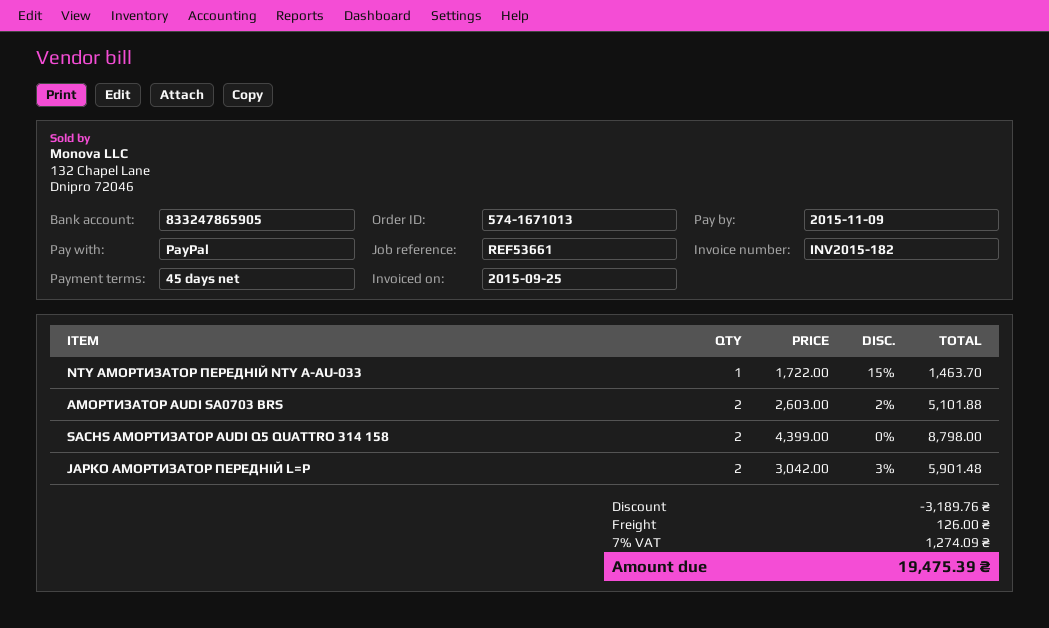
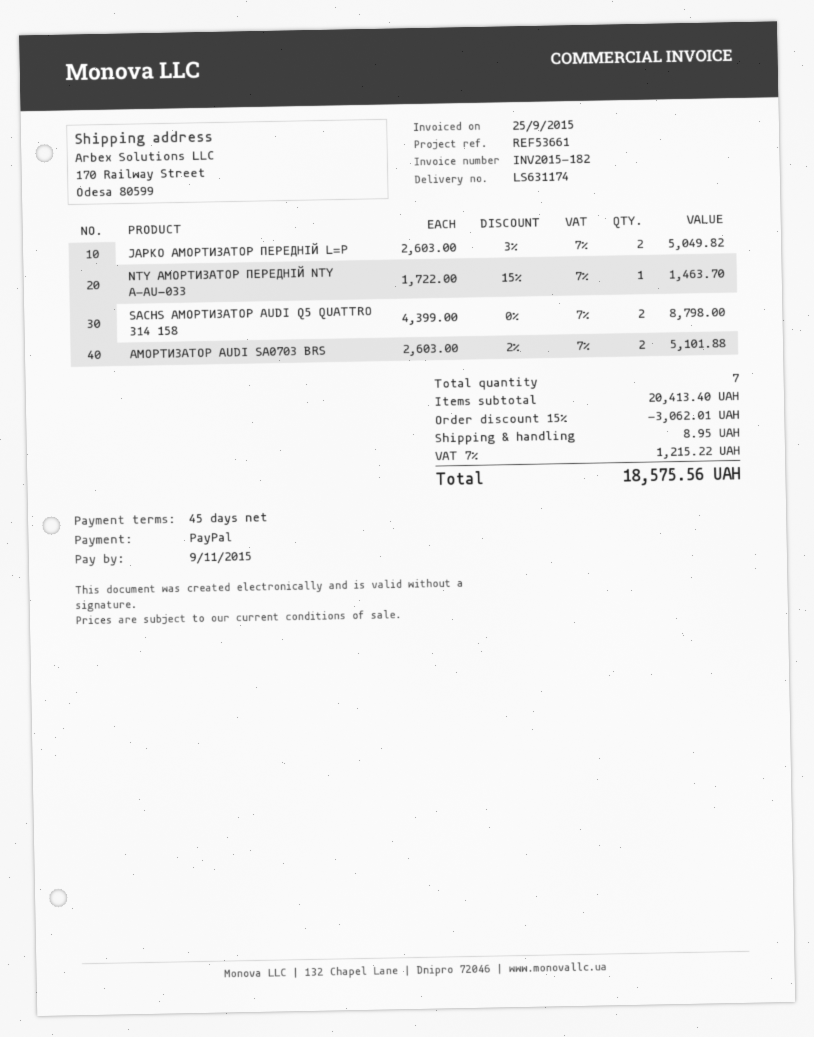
JAPKO АМОРТИЗАТОР ПЕРЕДНІЙ L=P: 2 x 3042.00 - 3% = 5901.48 -> 2 x 2603.00 - 3% = 5049.82
discount: 3189.76 -> 3062.01
shipping: 126.00 -> 8.95
tax: 7% = 1274.09 -> 7% = 1215.22
total: 19475.39 -> 18575.56

